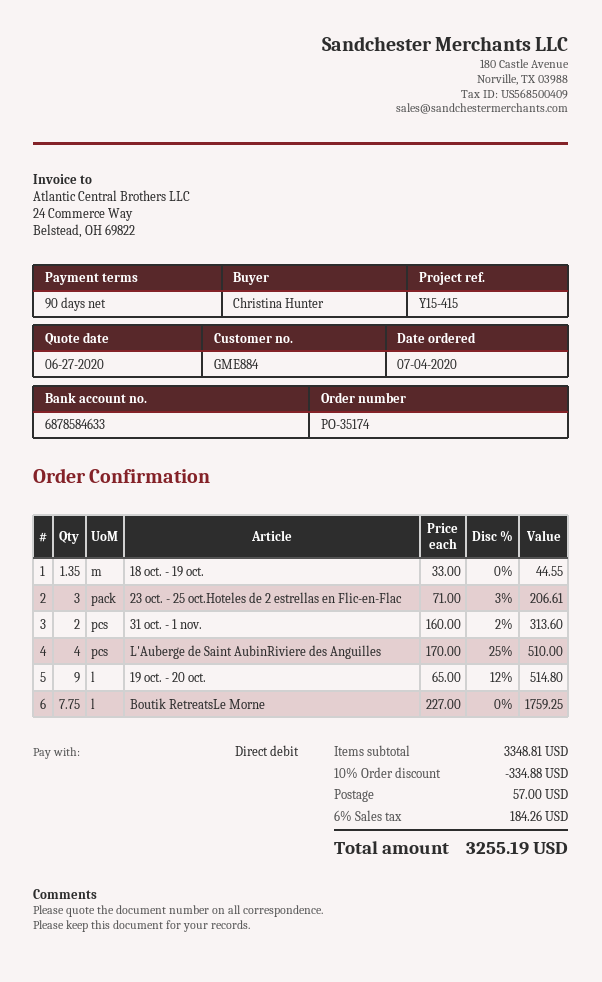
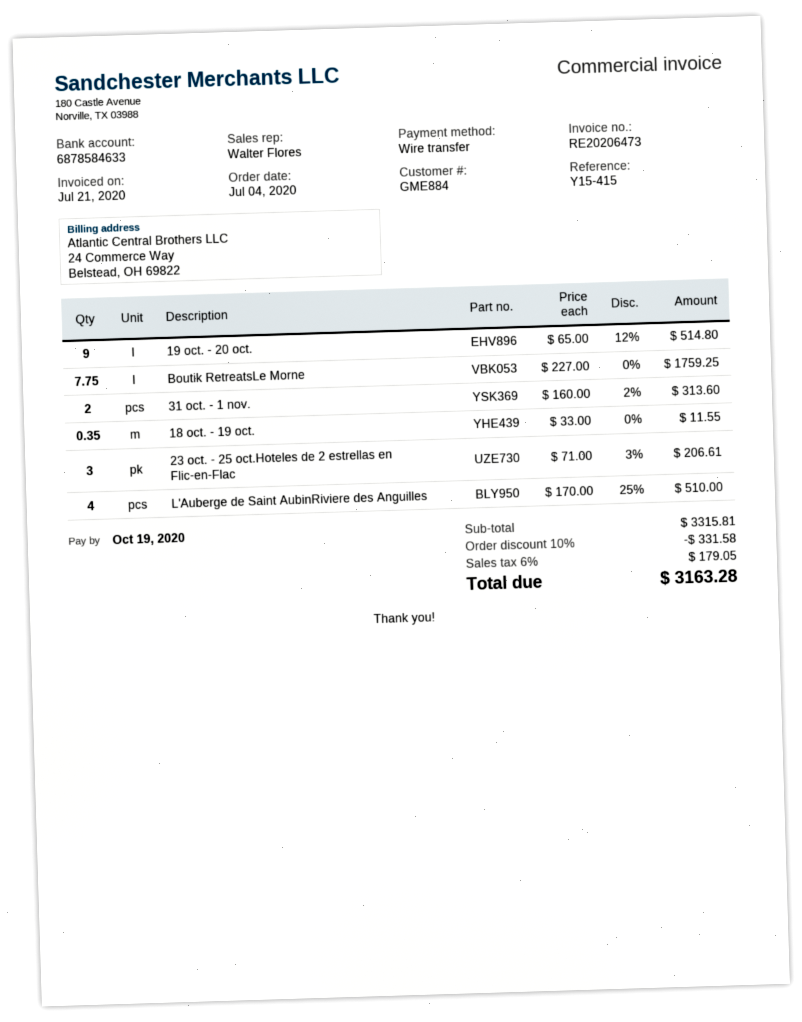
payment method: direct debit -> bank transfer
18 oct. - 19 oct.: 1.35 x 33.00 = 44.55 -> 0.35 x 33.00 = 11.55
subtotal: 3348.81 -> 3315.81
discount: 10% = 334.88 -> 10% = 331.58
shipping: 57.00 -> none
tax: 6% = 184.26 -> 6% = 179.05
total: 3255.19 -> 3163.28

